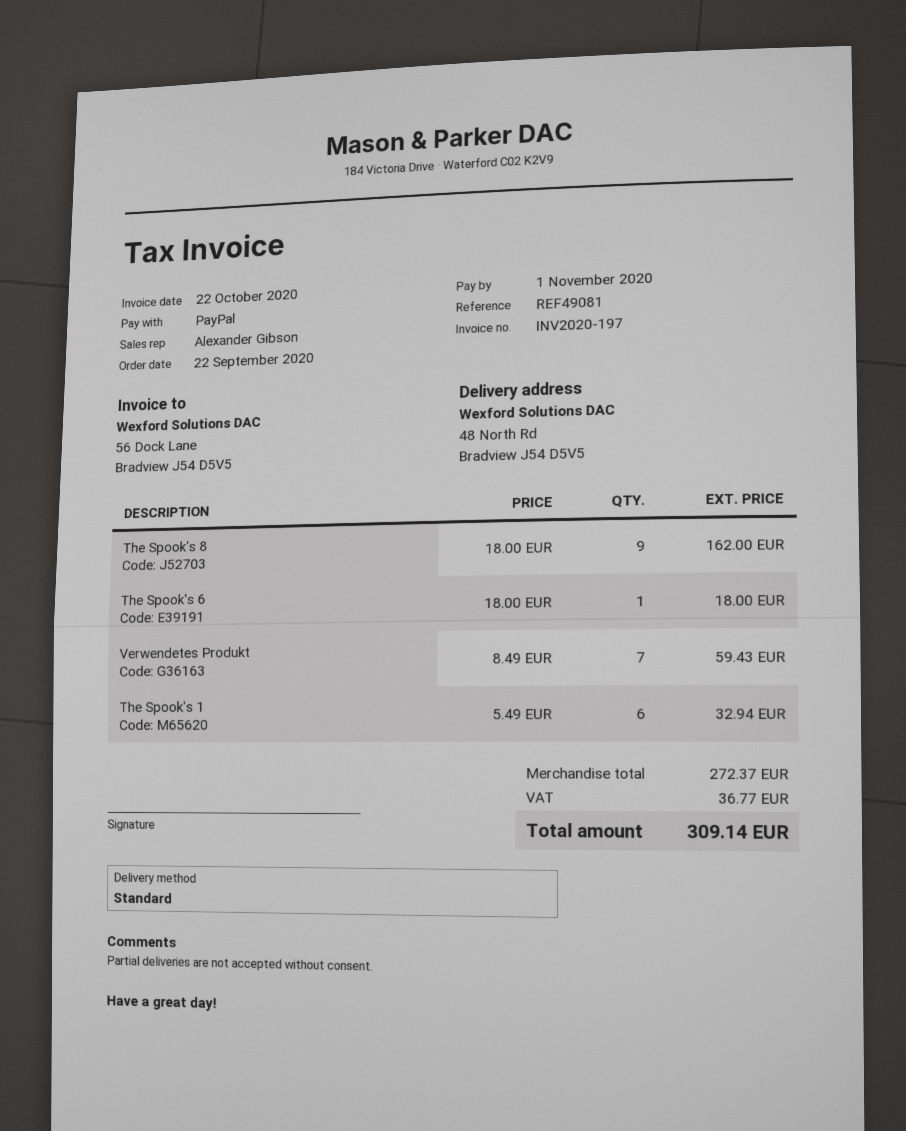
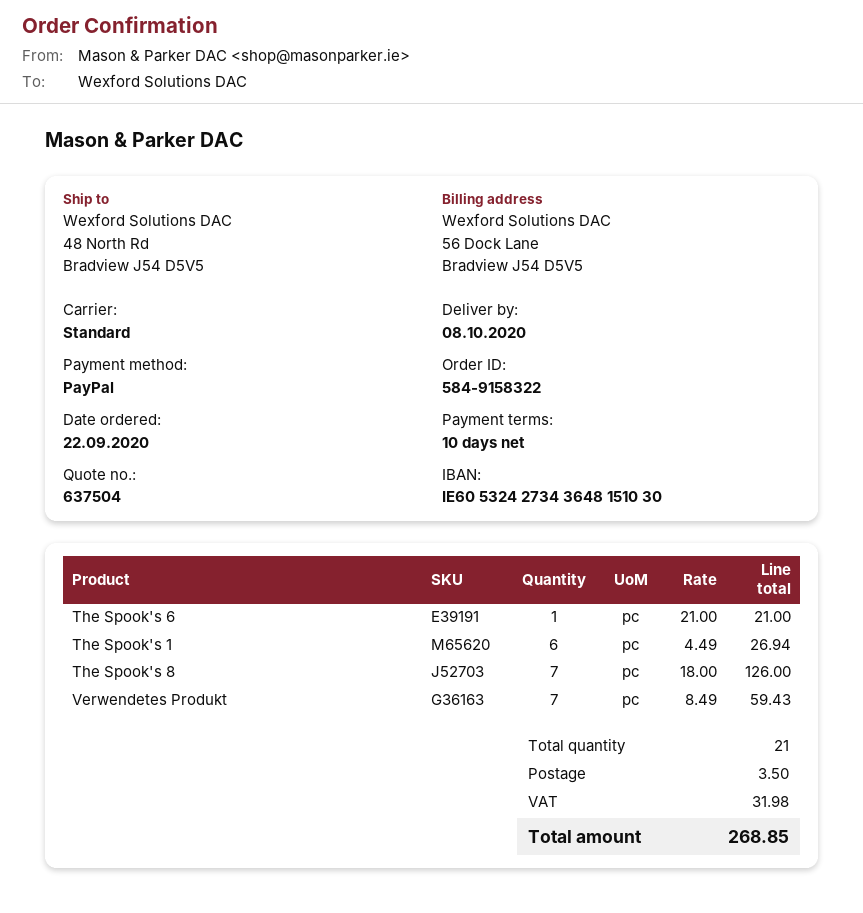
The Spook's 8: 9 x 18.00 = 162.00 -> 7 x 18.00 = 126.00
The Spook's 6: 1 x 18.00 = 18.00 -> 1 x 21.00 = 21.00
The Spook's 1: 6 x 5.49 = 32.94 -> 6 x 4.49 = 26.94
shipping: none -> 3.50
tax: 36.77 -> 31.98
total: 309.14 -> 268.85

